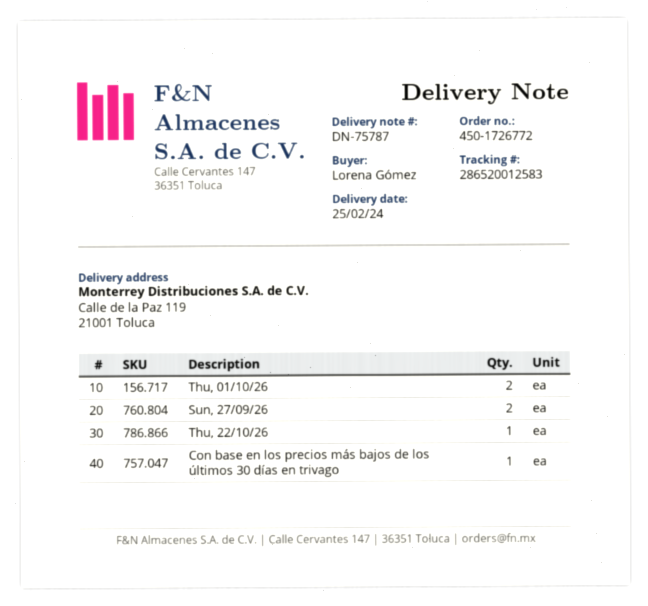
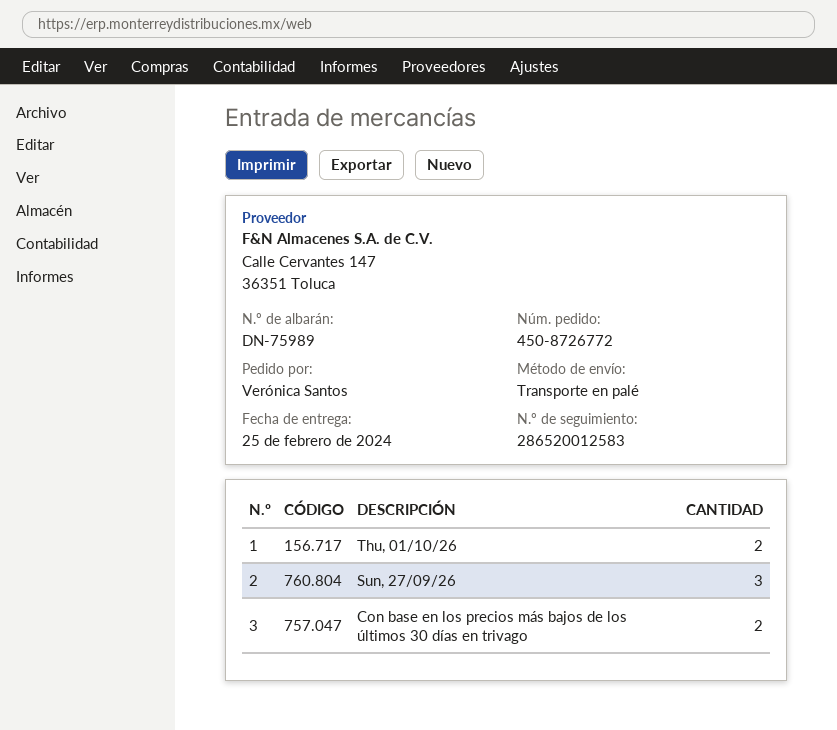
order number: 450-1726772 -> 450-8726772
delivery note number: DN-75787 -> DN-75989
ordered by: Lorena Gómez -> Verónica Santos
Sun, 27/09/26: 2 -> 3
Thu, 22/10/26: 1 -> none
Con base en los precios más bajos de los últimos 30 días en trivago: 1 -> 2

